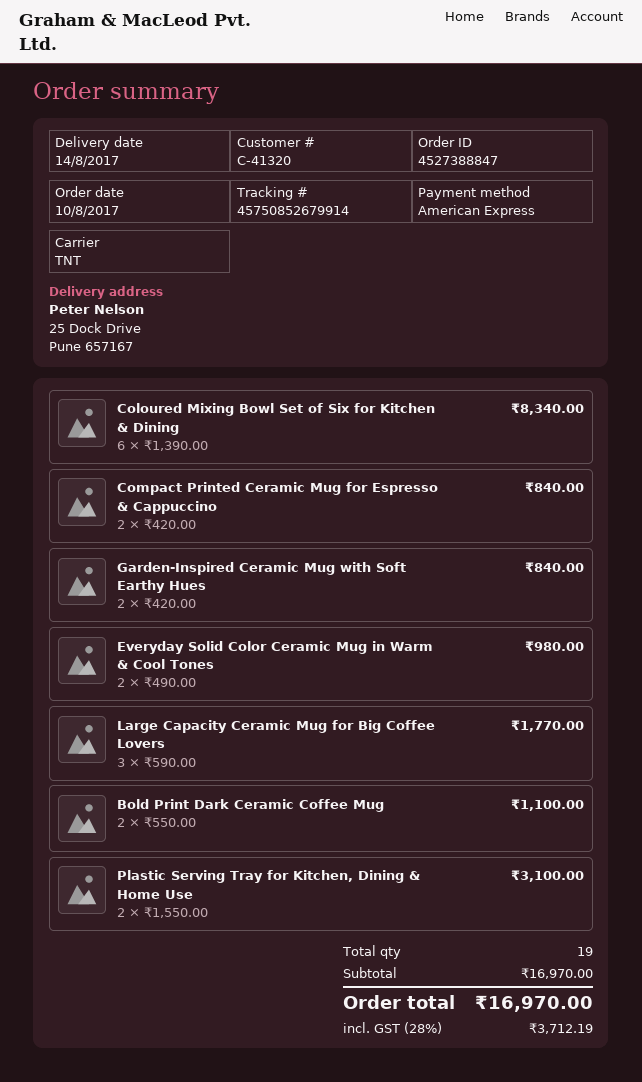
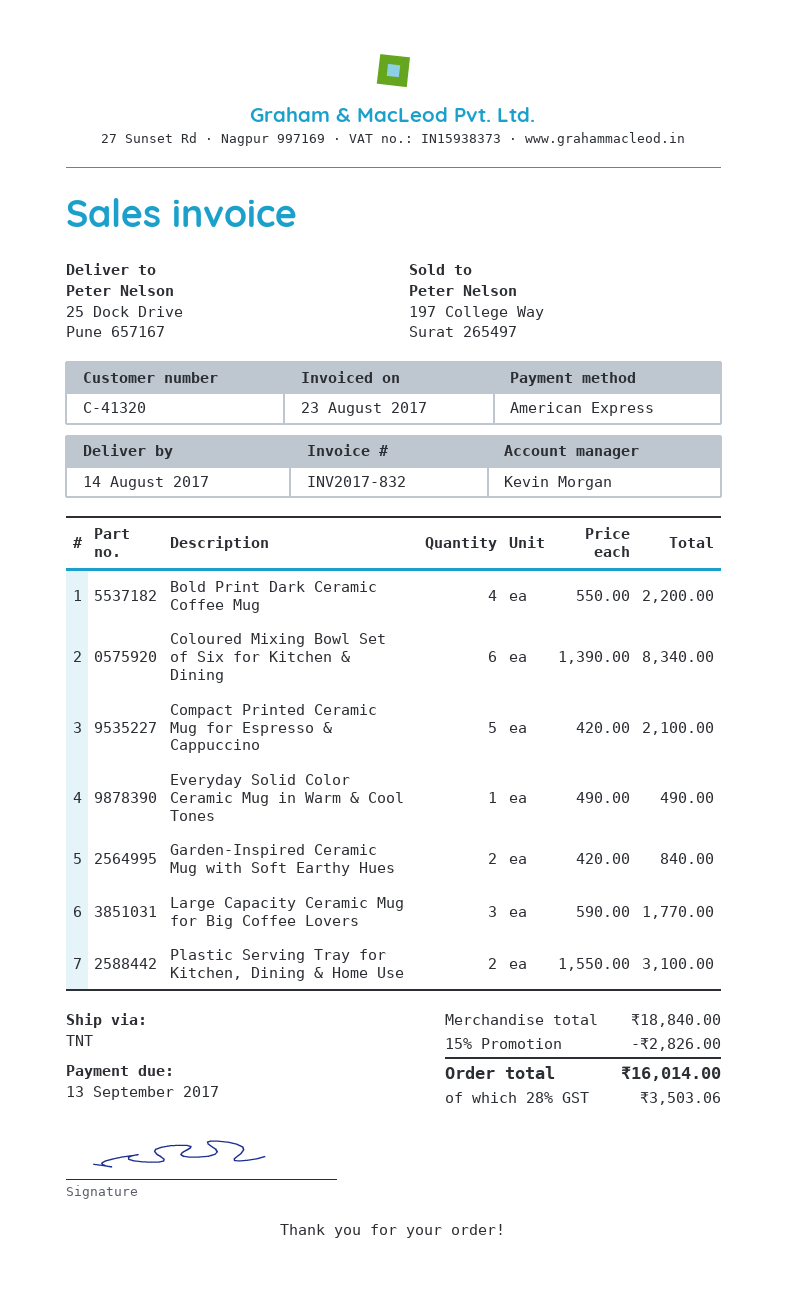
Compact Printed Ceramic Mug for Espresso & Cappuccino: 2 x 420.00 = 840.00 -> 5 x 420.00 = 2100.00
Everyday Solid Color Ceramic Mug in Warm & Cool Tones: 2 x 490.00 = 980.00 -> 1 x 490.00 = 490.00
Bold Print Dark Ceramic Coffee Mug: 2 x 550.00 = 1100.00 -> 4 x 550.00 = 2200.00
subtotal: 16970.00 -> 18840.00
discount: none -> 15% = 2826.00
tax: 28% = 3712.19 -> 28% = 3503.06
total: 16970.00 -> 16014.00

